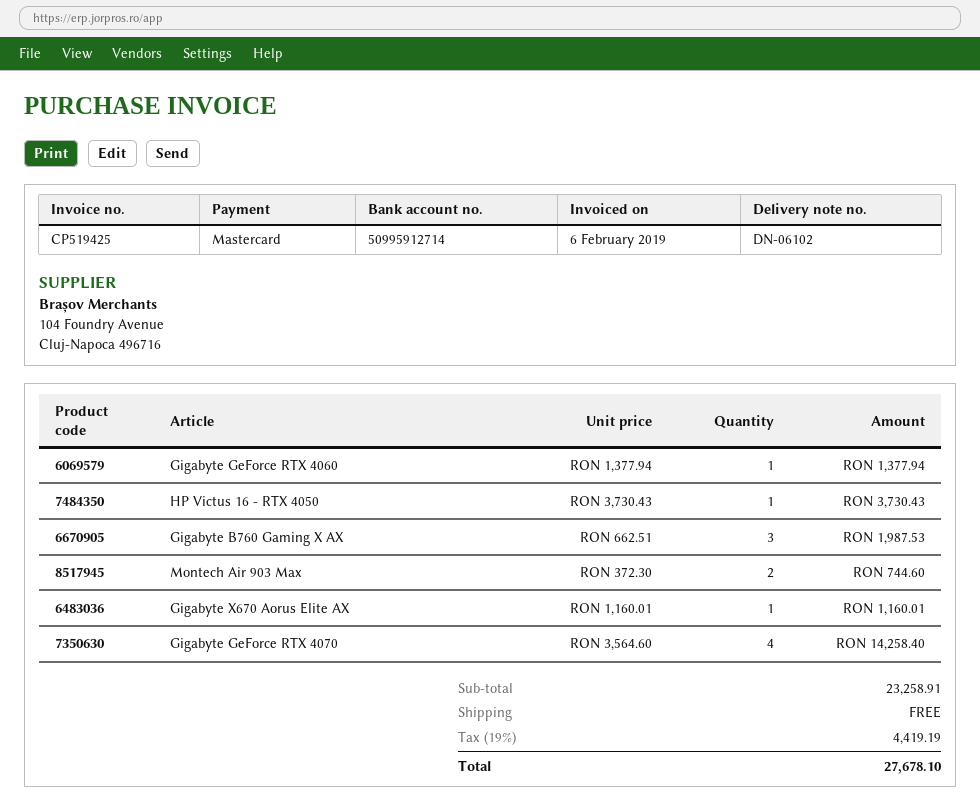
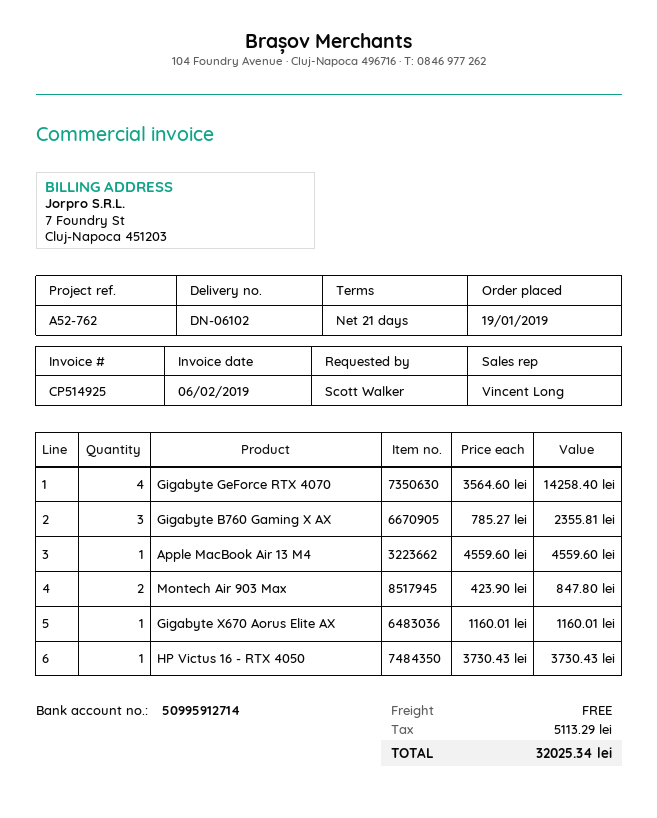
invoice number: CP519425 -> CP514925
Gigabyte GeForce RTX 4060: 1 x 1377.94 = 1377.94 -> none
Gigabyte B760 Gaming X AX: 3 x 662.51 = 1987.53 -> 3 x 785.27 = 2355.81
Montech Air 903 Max: 2 x 372.30 = 744.60 -> 2 x 423.90 = 847.80
Apple MacBook Air 13 M4: none -> 1 x 4559.60 = 4559.60
tax: 4419.19 -> 5113.29
total: 27678.10 -> 32025.34

